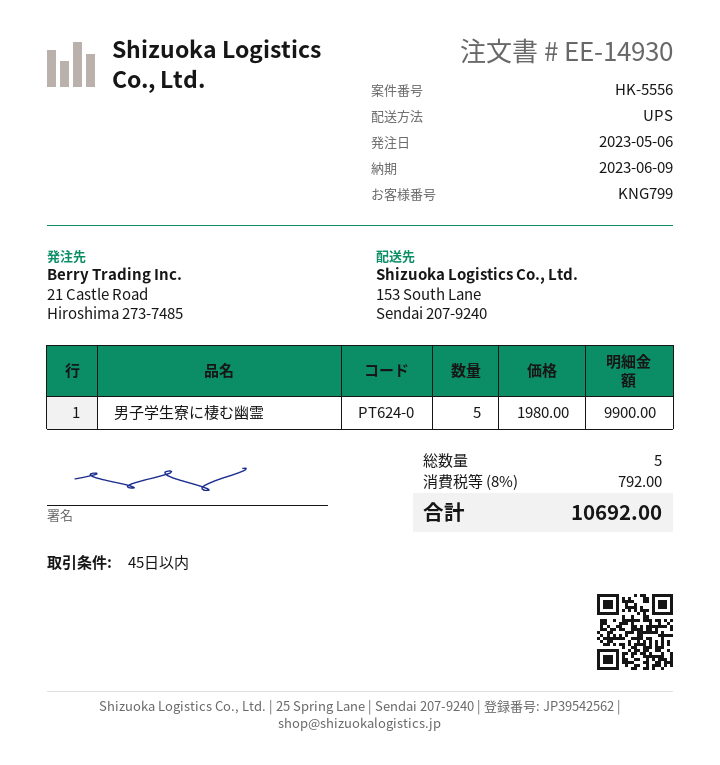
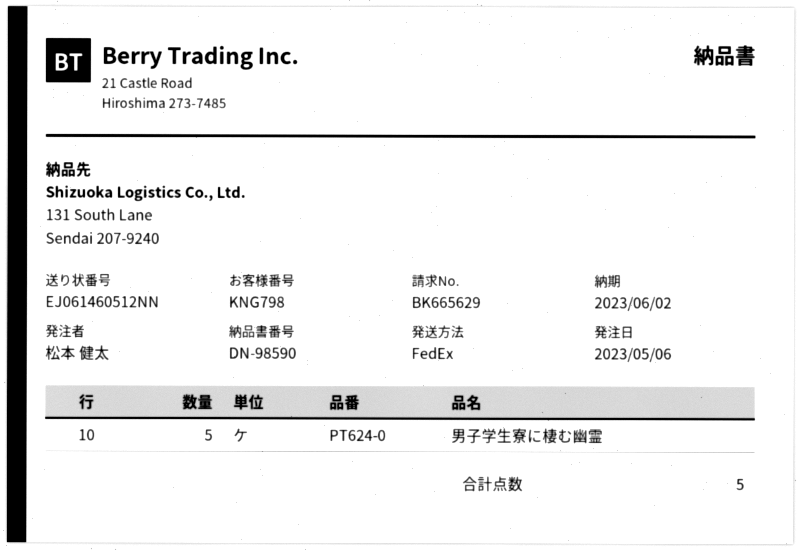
delivery date: 2023-06-09 -> 2023-06-02
customer number: KNG799 -> KNG798
shipping method: UPS -> FedEx
ship to: 153 South Lane, Sendai 207-9240 -> 131 South Lane, Sendai 207-9240

